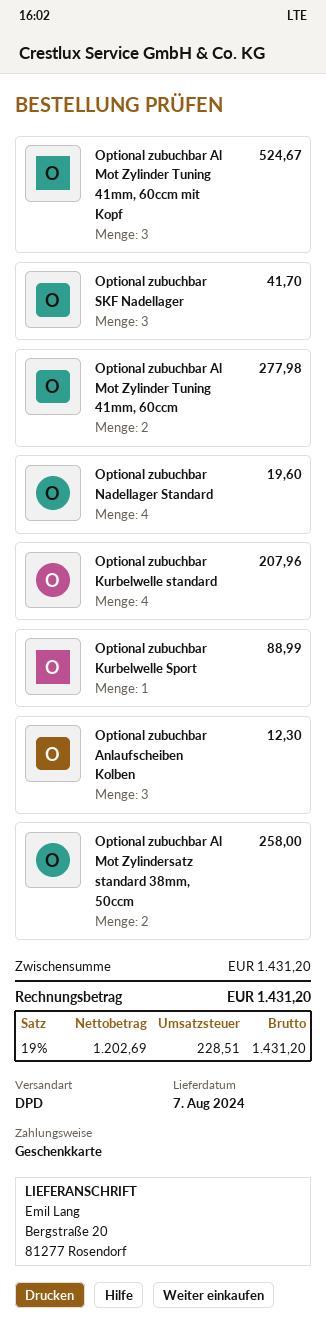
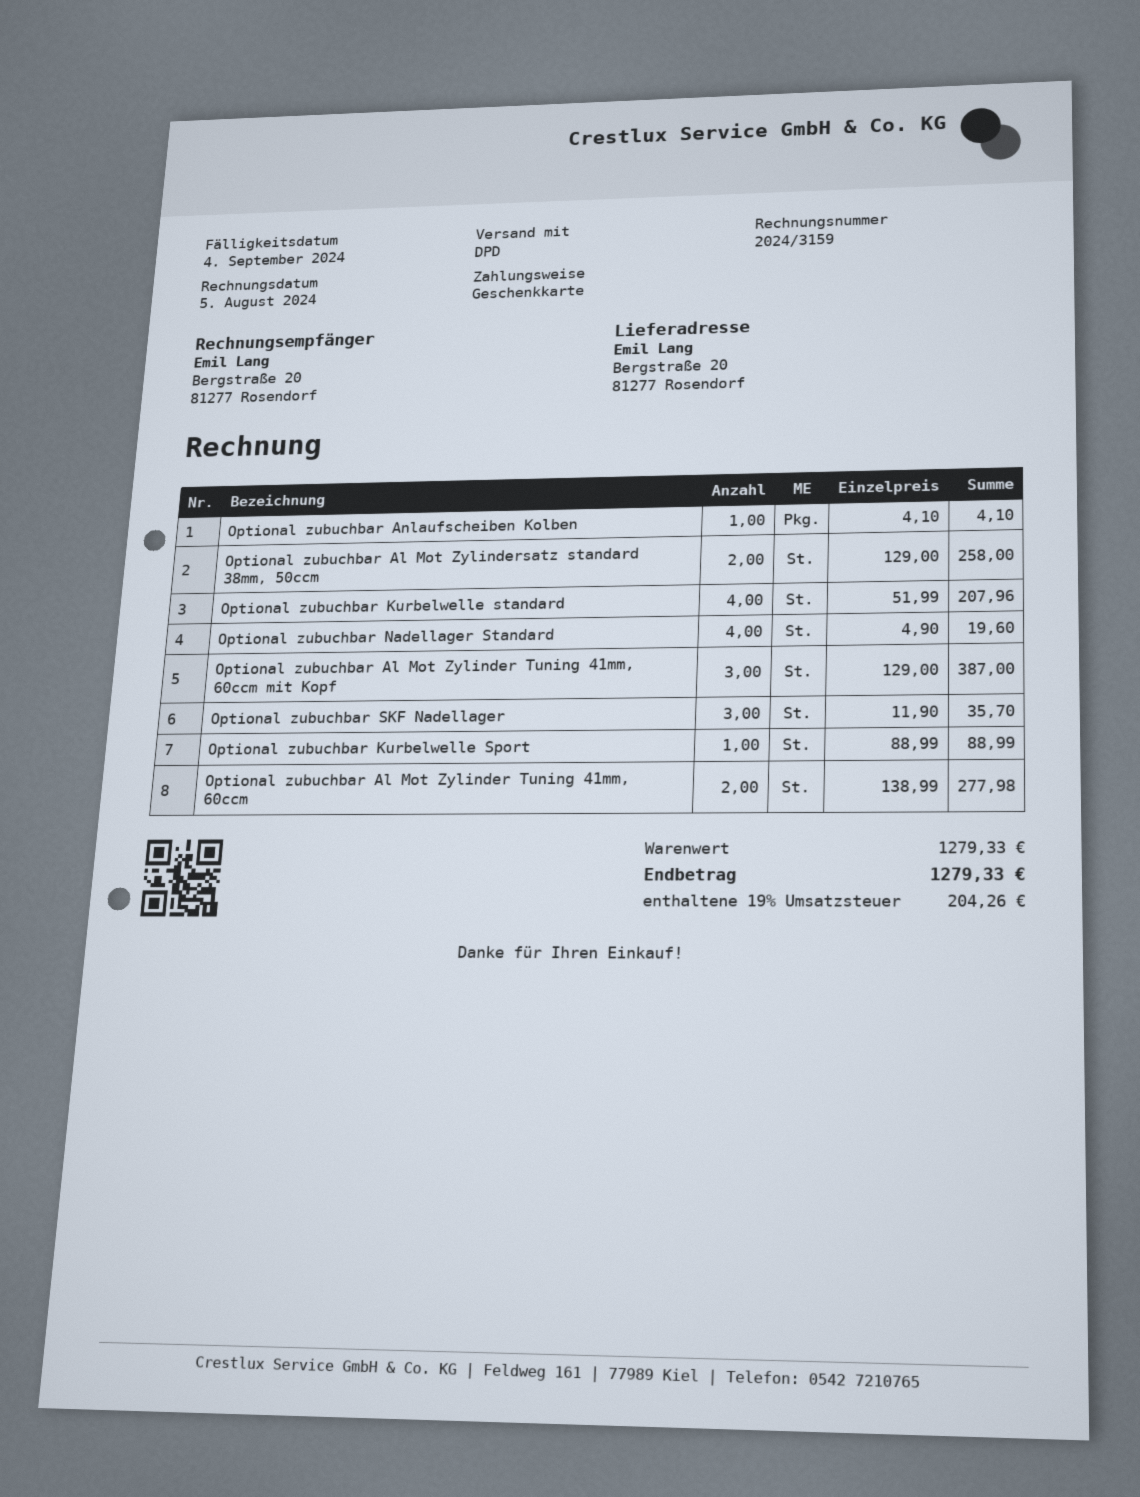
Optional zubuchbar Al Mot Zylinder Tuning 41mm, 60ccm mit Kopf: 3 for 524.67 -> 3 for 387.00
Optional zubuchbar SKF Nadellager: 3 for 41.70 -> 3 for 35.70
Optional zubuchbar Anlaufscheiben Kolben: 3 for 12.30 -> 1 for 4.10
subtotal: 1431.20 -> 1279.33
tax: 19% = 228.51 -> 19% = 204.26
total: 1431.20 -> 1279.33

